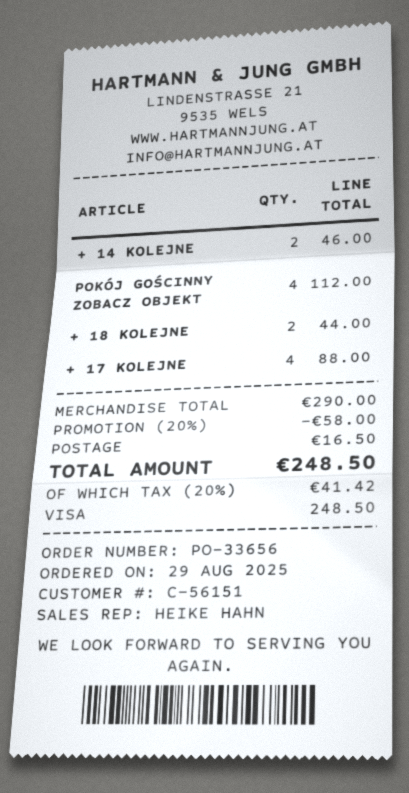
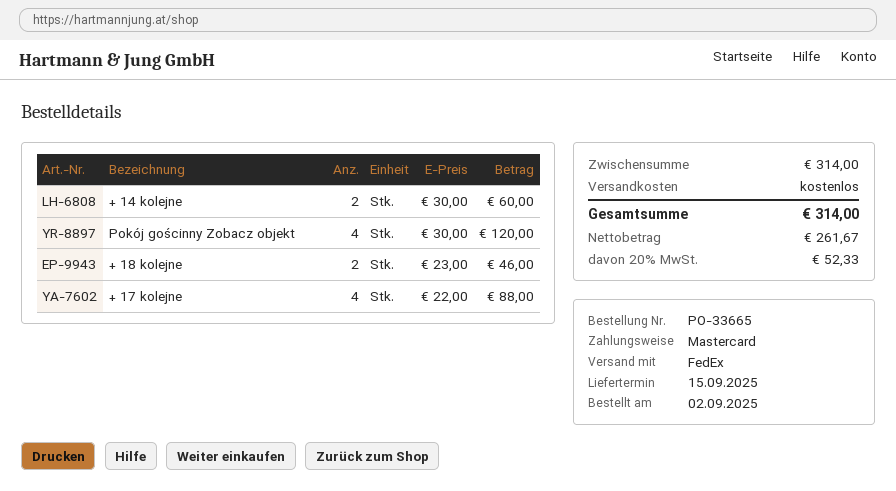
order number: PO-33656 -> PO-33665
order date: 2025-08-29 -> 2025-09-02
payment method: Visa -> Mastercard
+ 14 KOLEJNE: 2 for 46.00 -> 2 for 60.00
POKÓJ GOŚCINNY ZOBACZ OBJEKT: 4 for 112.00 -> 4 for 120.00
+ 18 KOLEJNE: 2 for 44.00 -> 2 for 46.00
subtotal: 290.00 -> 314.00
discount: 20% = 58.00 -> none
shipping: 16.50 -> 0.00
tax: 20% = 41.42 -> 20% = 52.33
total: 248.50 -> 314.00

